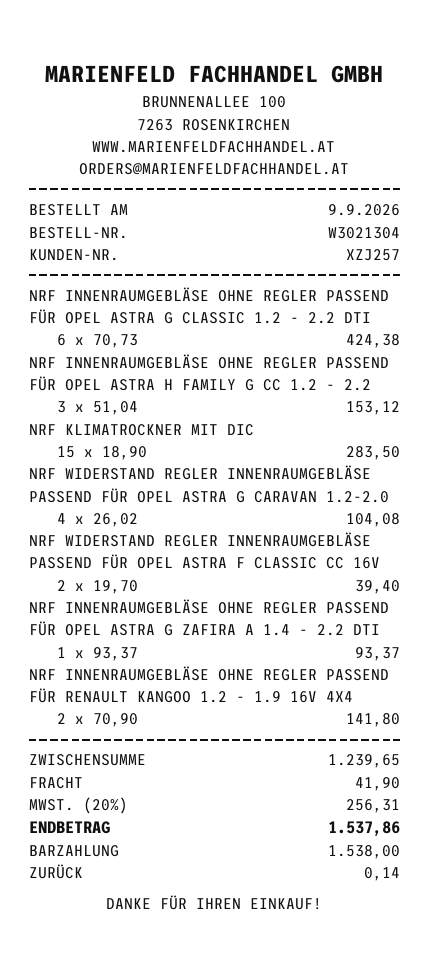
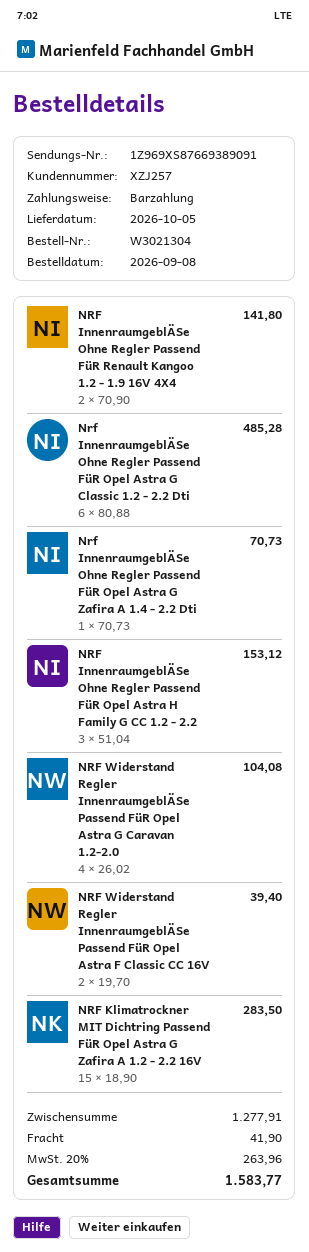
order date: 2026-09-09 -> 2026-09-08
NRF INNENRAUMGEBLÄSE OHNE REGLER PASSEND FÜR OPEL ASTRA G CLASSIC 1.2 - 2.2 DTI: 6 x 70.73 = 424.38 -> 6 x 80.88 = 485.28
NRF INNENRAUMGEBLÄSE OHNE REGLER PASSEND FÜR OPEL ASTRA G ZAFIRA A 1.4 - 2.2 DTI: 1 x 93.37 = 93.37 -> 1 x 70.73 = 70.73
subtotal: 1239.65 -> 1277.91
tax: 20% = 256.31 -> 20% = 263.96
total: 1537.86 -> 1583.77

